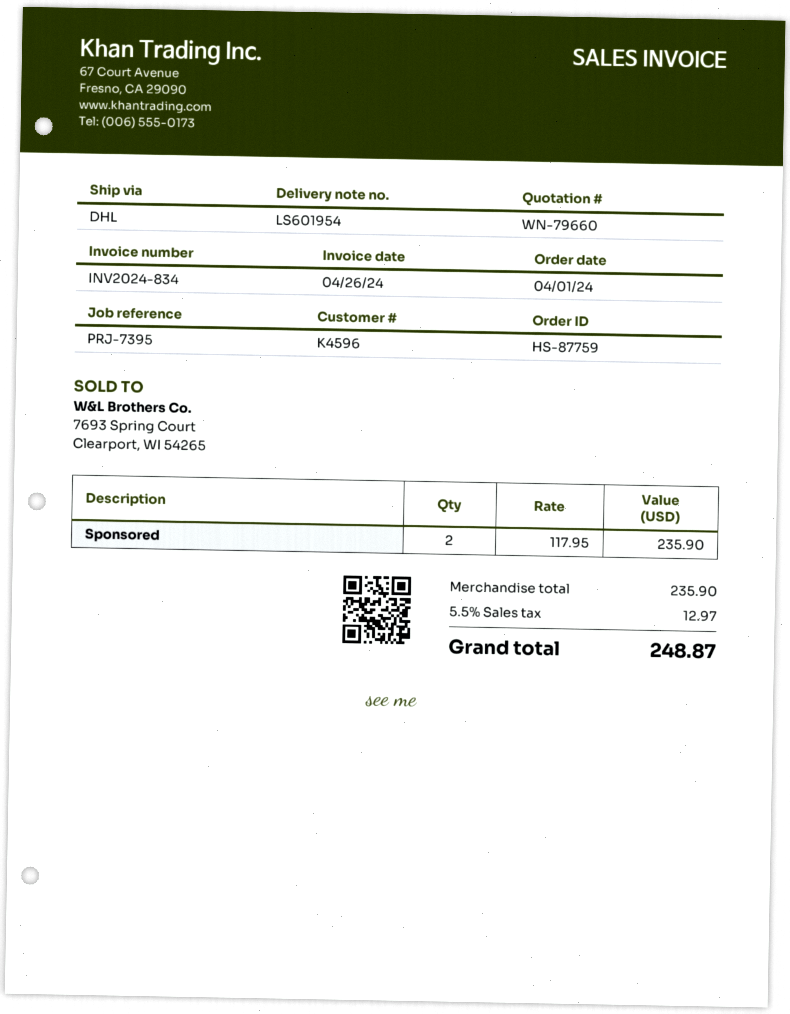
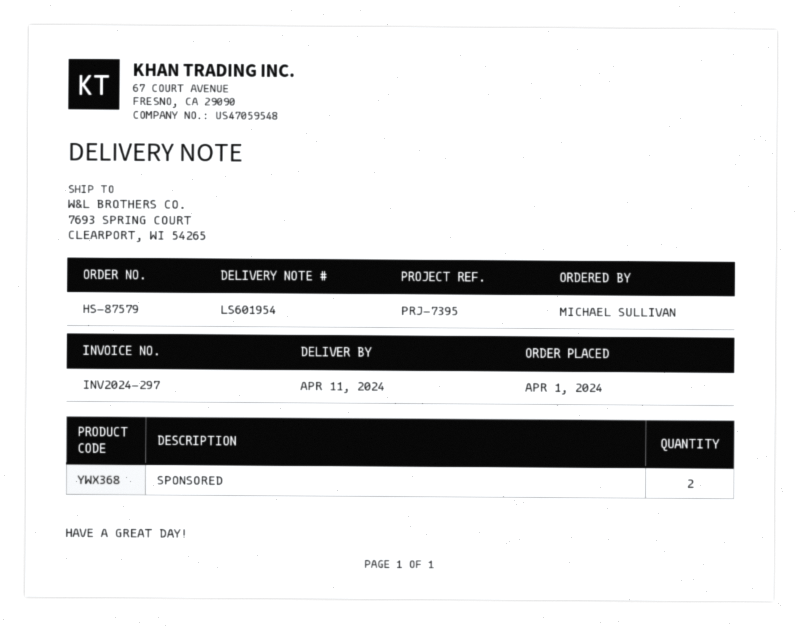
order number: HS-87759 -> HS-87579
invoice number: INV2024-834 -> INV2024-297

